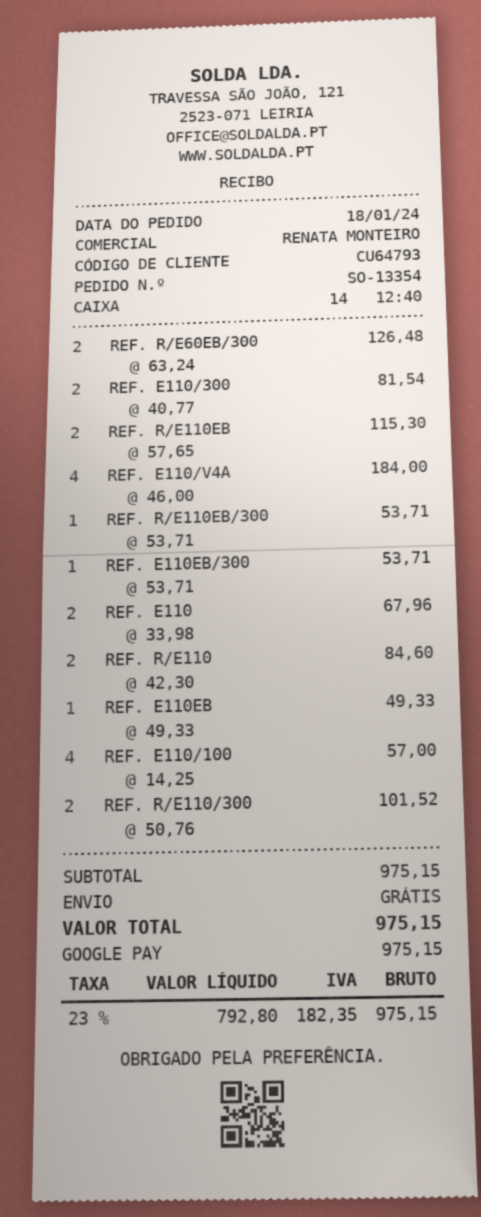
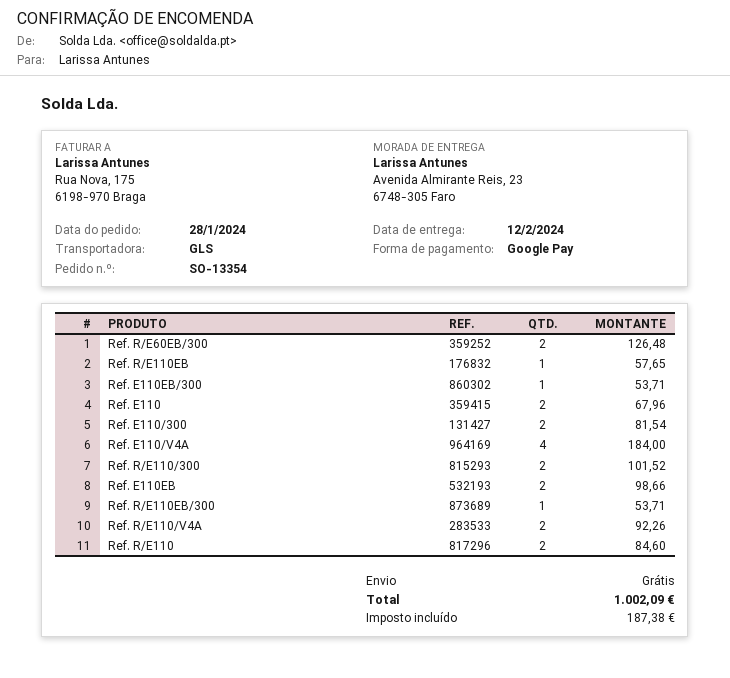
order date: 2024-01-18 -> 2024-01-28
REF. R/E110EB: 2 for 115.30 -> 1 for 57.65
REF. E110EB: 1 for 49.33 -> 2 for 98.66
REF. E110/100: 4 for 57.00 -> none
Ref. R/E110/V4A: none -> 2 for 92.26
tax: 182.35 -> 187.38
total: 975.15 -> 1002.09

